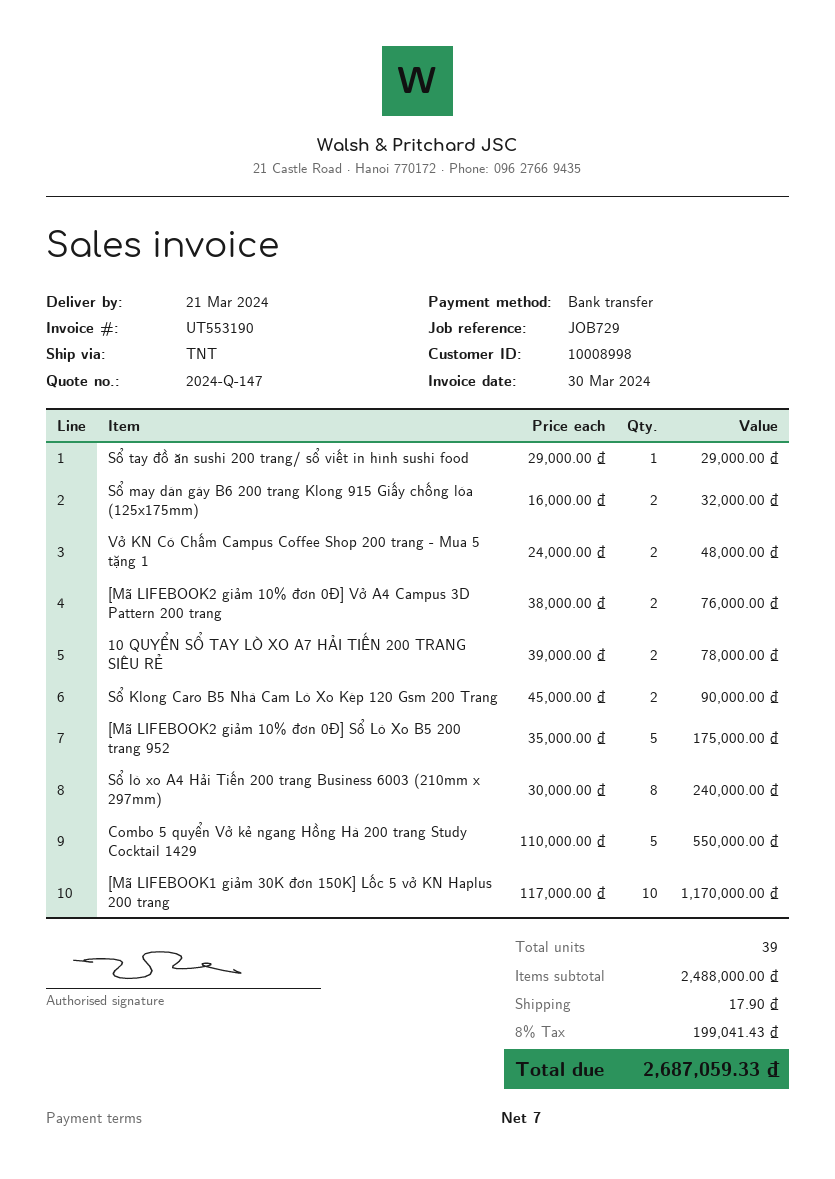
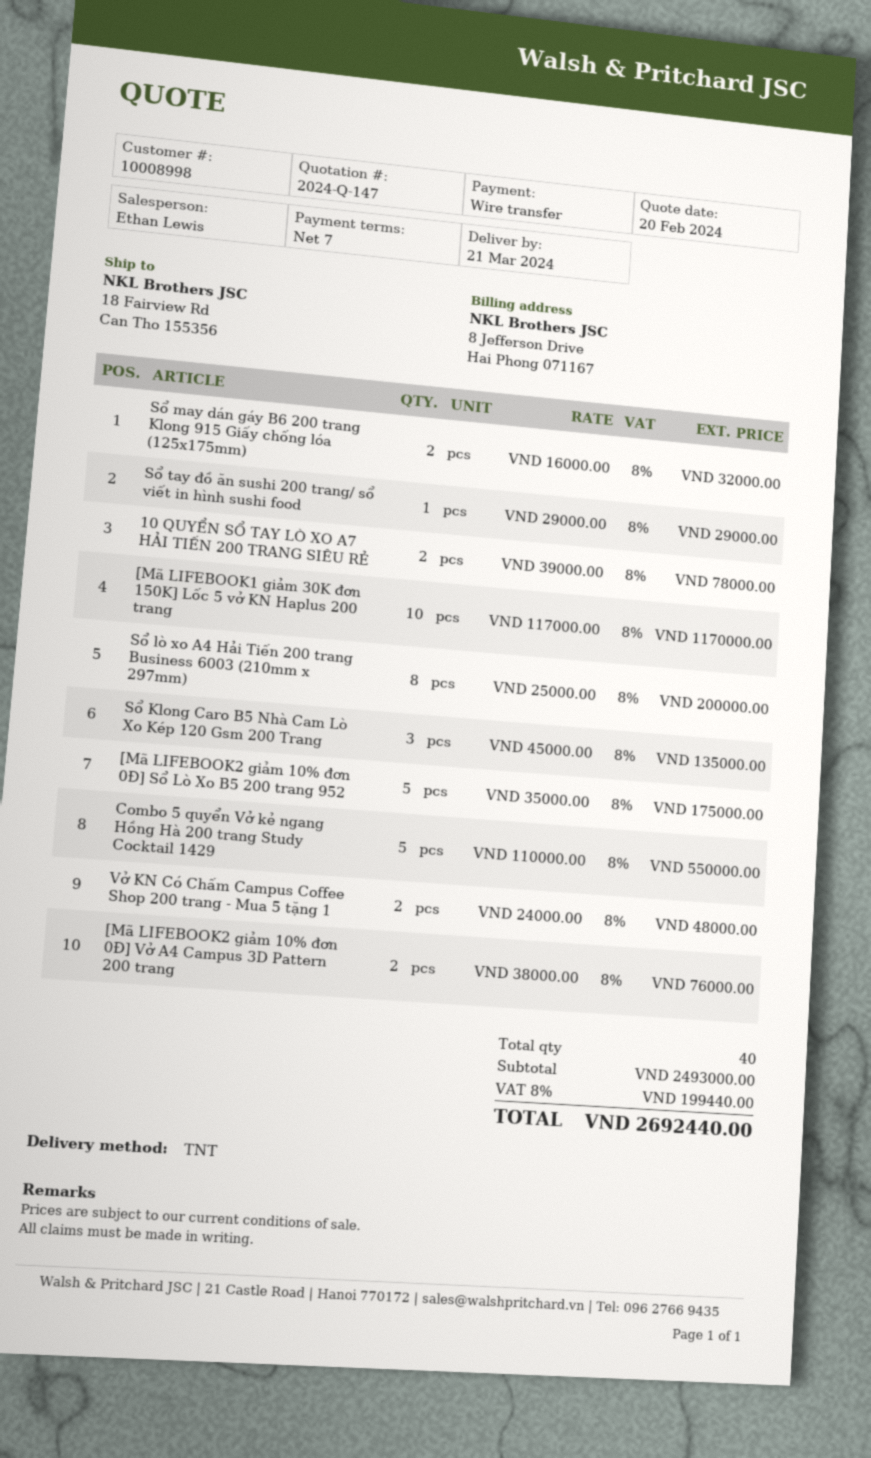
Sổ Klong Caro B5 Nhà Cam Lò Xo Kép 120 Gsm 200 Trang: 2 x 45000.00 = 90000.00 -> 3 x 45000.00 = 135000.00
Sổ lò xo A4 Hải Tiến 200 trang Business 6003 (210mm x 297mm): 8 x 30000.00 = 240000.00 -> 8 x 25000.00 = 200000.00
total quantity: 39 -> 40
subtotal: 2488000.00 -> 2493000.00
shipping: 17.90 -> none
tax: 8% = 199041.43 -> 8% = 199440.00
total: 2687059.33 -> 2692440.00

